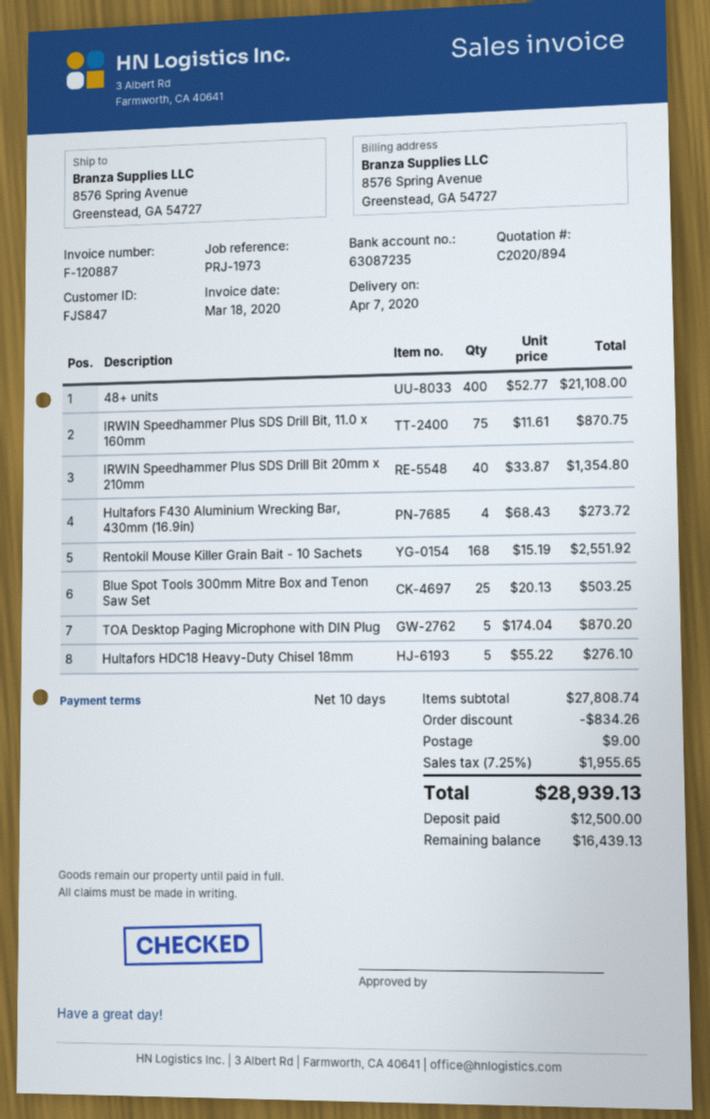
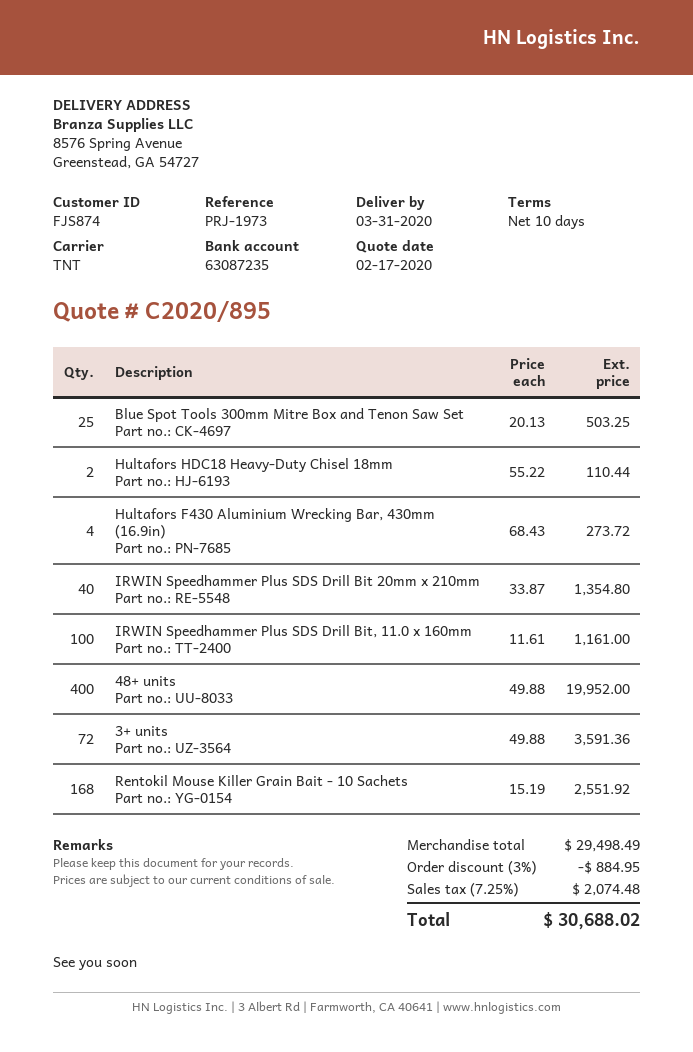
quote number: C2020/894 -> C2020/895
delivery date: 2020-04-07 -> 2020-03-31
customer number: FJS847 -> FJS874
48+ units: 400 x 52.77 = 21108.00 -> 400 x 49.88 = 19952.00
IRWIN Speedhammer Plus SDS Drill Bit, 11.0 x 160mm: 75 x 11.61 = 870.75 -> 100 x 11.61 = 1161.00
TOA Desktop Paging Microphone with DIN Plug: 5 x 174.04 = 870.20 -> none
Hultafors HDC18 Heavy-Duty Chisel 18mm: 5 x 55.22 = 276.10 -> 2 x 55.22 = 110.44
3+ units: none -> 72 x 49.88 = 3591.36
subtotal: 27808.74 -> 29498.49
discount: 834.26 -> 884.95
shipping: 9.00 -> none
tax: 7.25% = 1955.65 -> 7.25% = 2074.48
total: 28939.13 -> 30688.02

